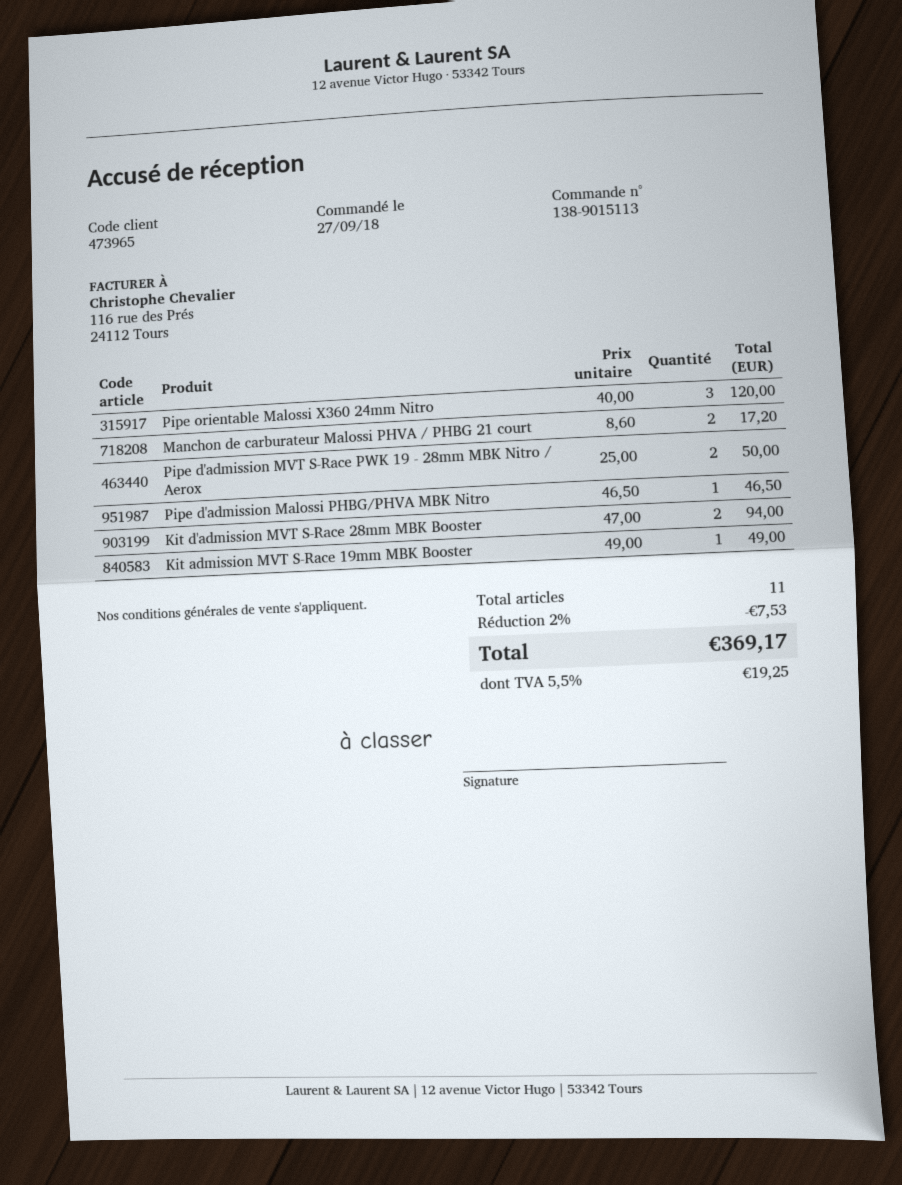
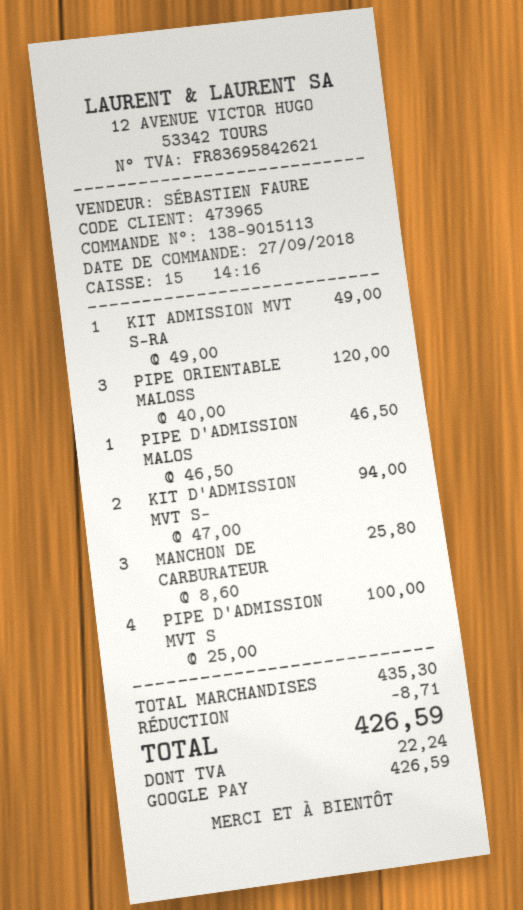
Manchon de carburateur Malossi PHVA / PHBG 21 court: 2 x 8.60 = 17.20 -> 3 x 8.60 = 25.80
Pipe d'admission MVT S-Race PWK 19 - 28mm MBK Nitro / Aerox: 2 x 25.00 = 50.00 -> 4 x 25.00 = 100.00
discount: 7.53 -> 8.71
tax: 19.25 -> 22.24
total: 369.17 -> 426.59

